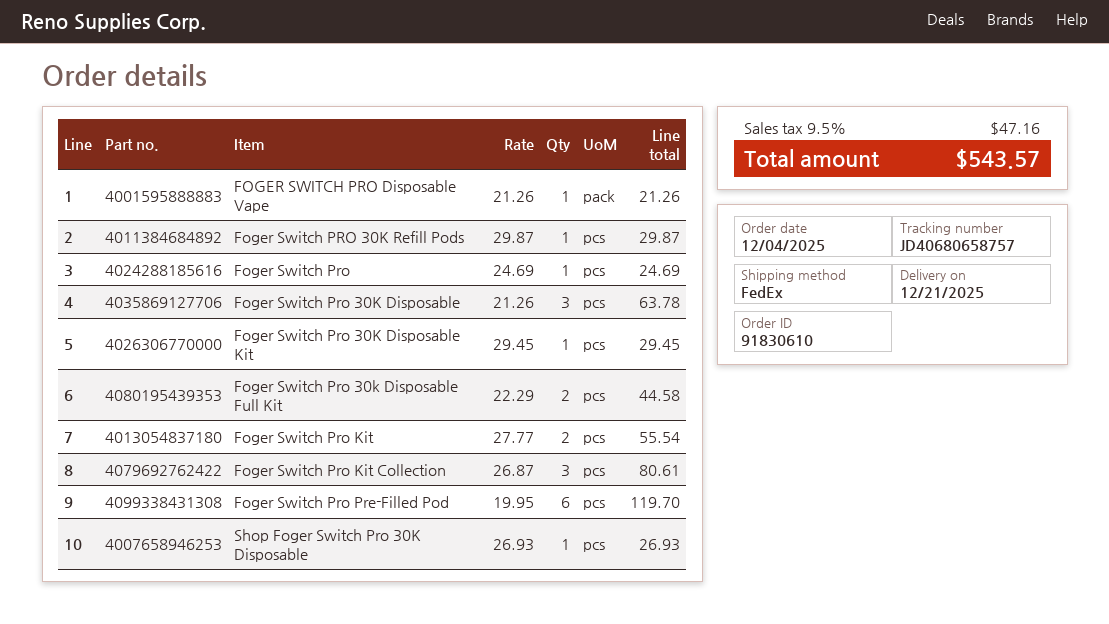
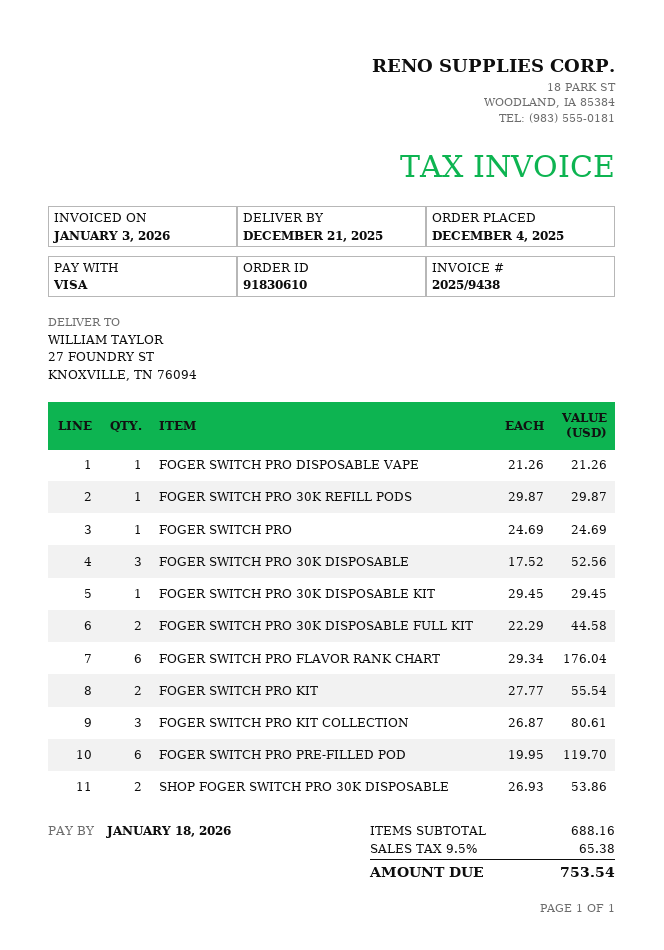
Foger Switch Pro 30K Disposable: 3 x 21.26 = 63.78 -> 3 x 17.52 = 52.56
Shop Foger Switch Pro 30K Disposable: 1 x 26.93 = 26.93 -> 2 x 26.93 = 53.86
FOGER SWITCH PRO FLAVOR RANK CHART: none -> 6 x 29.34 = 176.04
tax: 9.5% = 47.16 -> 9.5% = 65.38
total: 543.57 -> 753.54

